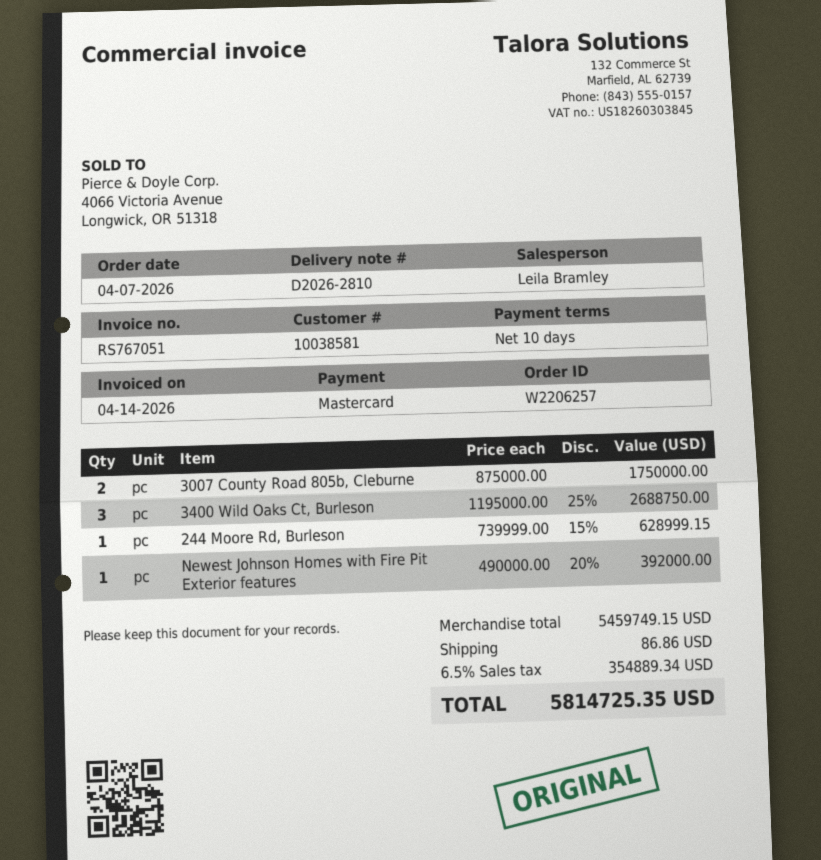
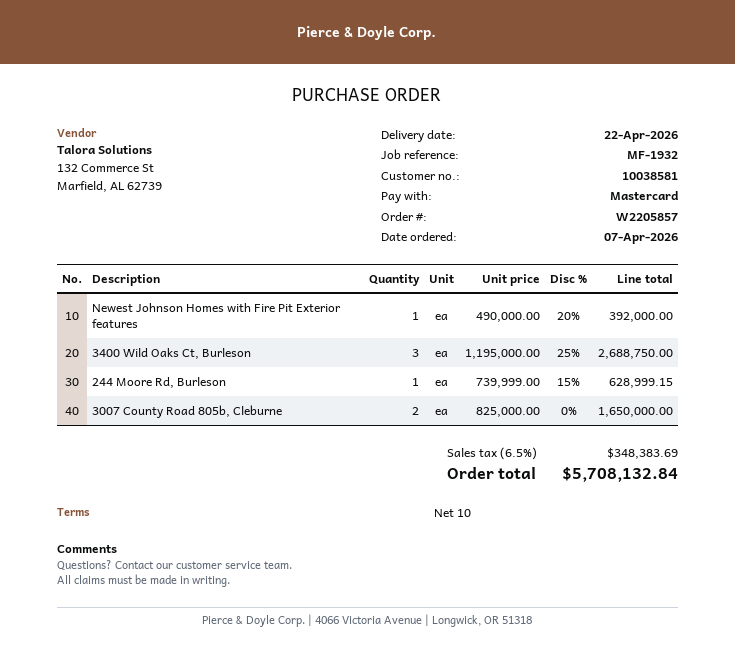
order number: W2206257 -> W2205857
3007 County Road 805b, Cleburne: 2 x 875000.00 = 1750000.00 -> 2 x 825000.00 = 1650000.00
shipping: 86.86 -> none
tax: 6.5% = 354889.34 -> 6.5% = 348383.69
total: 5814725.35 -> 5708132.84

